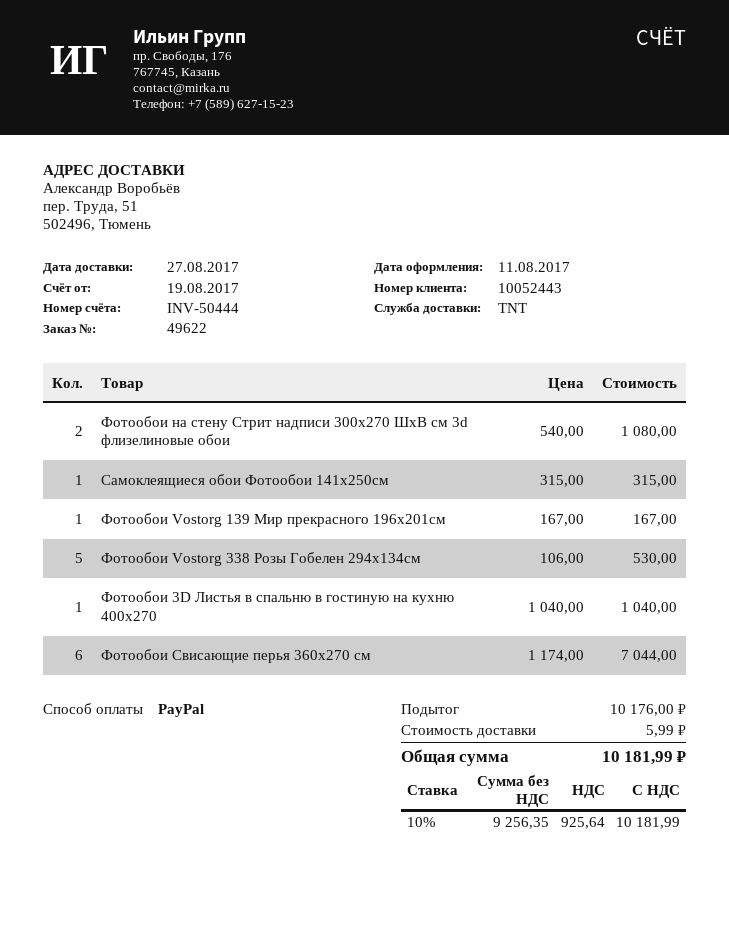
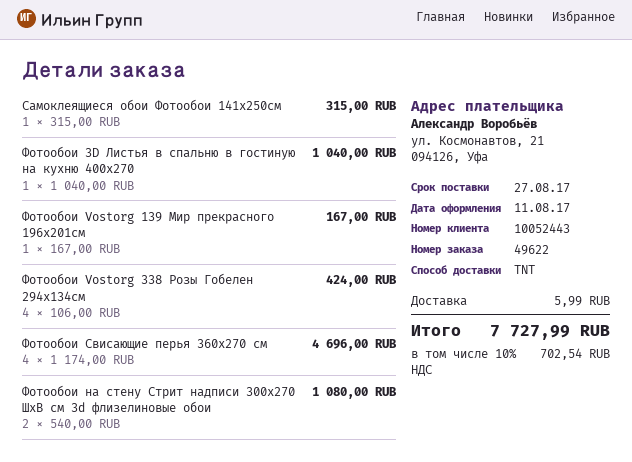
Фотообои Vostorg 338 Розы Гобелен 294х134см: 5 x 106.00 = 530.00 -> 4 x 106.00 = 424.00
Фотообои Свисающие перья 360х270 см: 6 x 1174.00 = 7044.00 -> 4 x 1174.00 = 4696.00
tax: 10% = 925.64 -> 10% = 702.54
total: 10181.99 -> 7727.99

